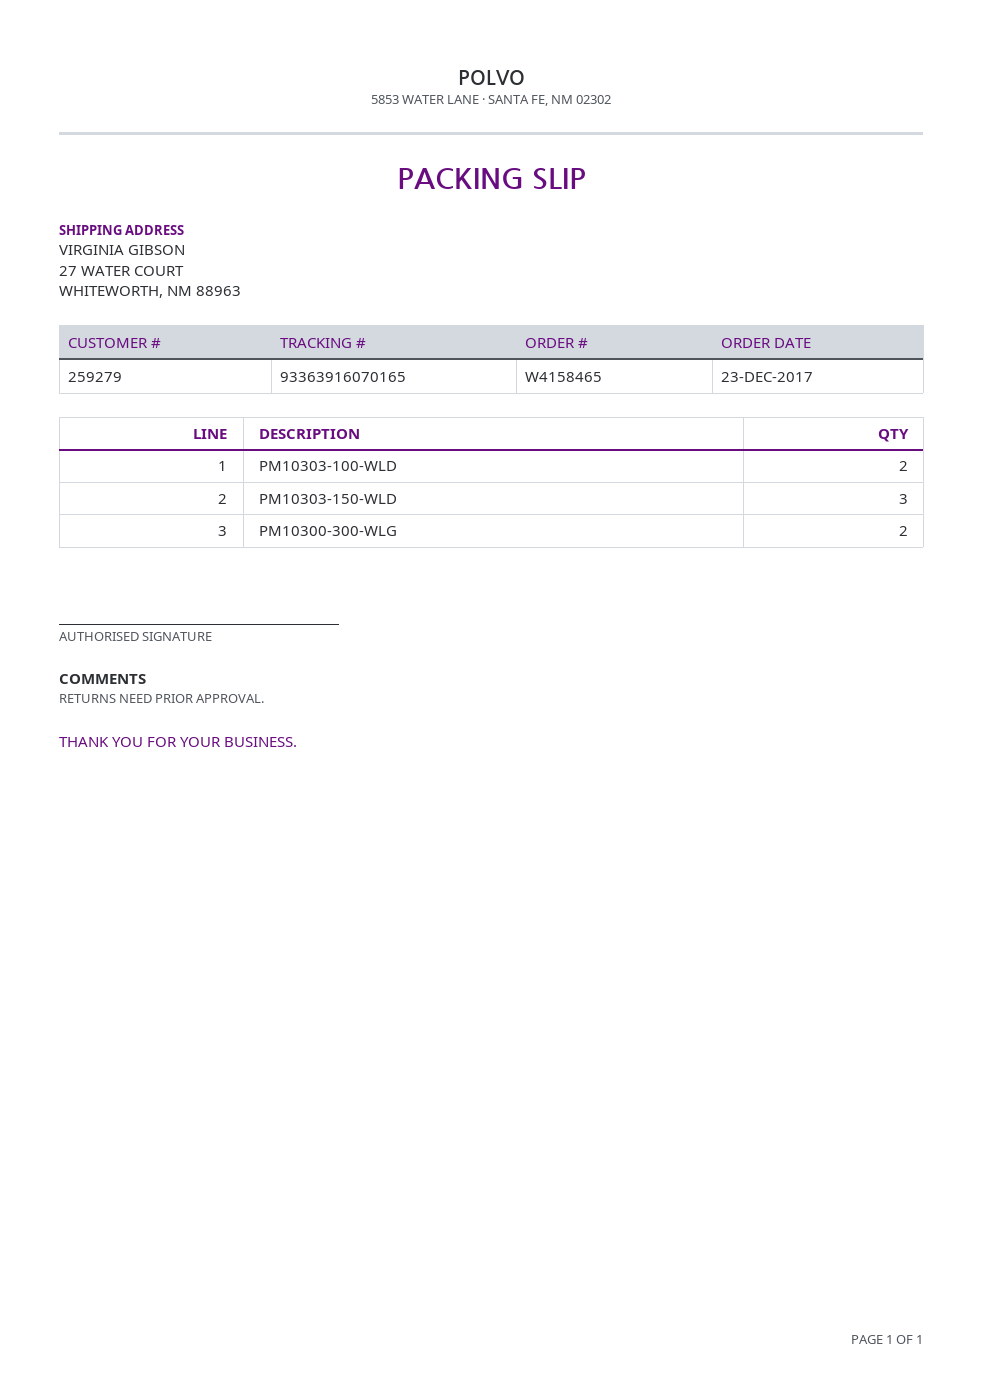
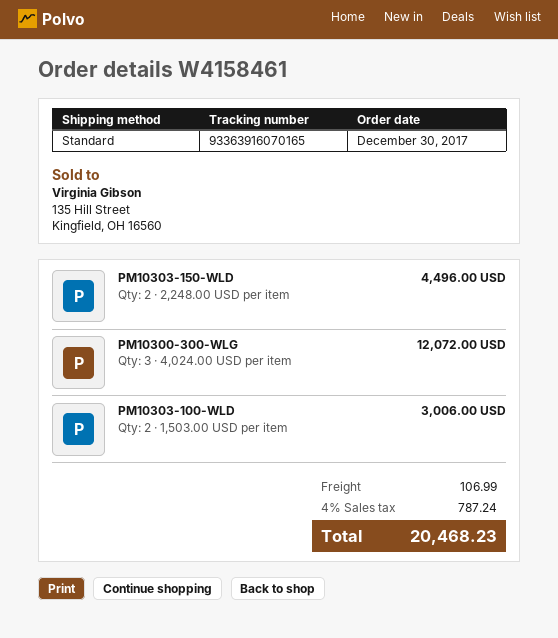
order number: W4158465 -> W4158461
order date: 2017-12-23 -> 2017-12-30
PM10303-150-WLD: 3 -> 2
PM10300-300-WLG: 2 -> 3

